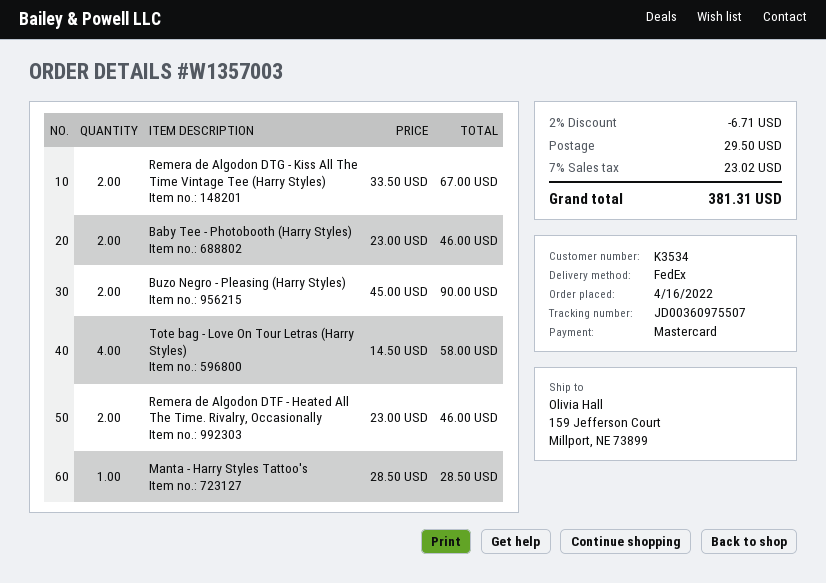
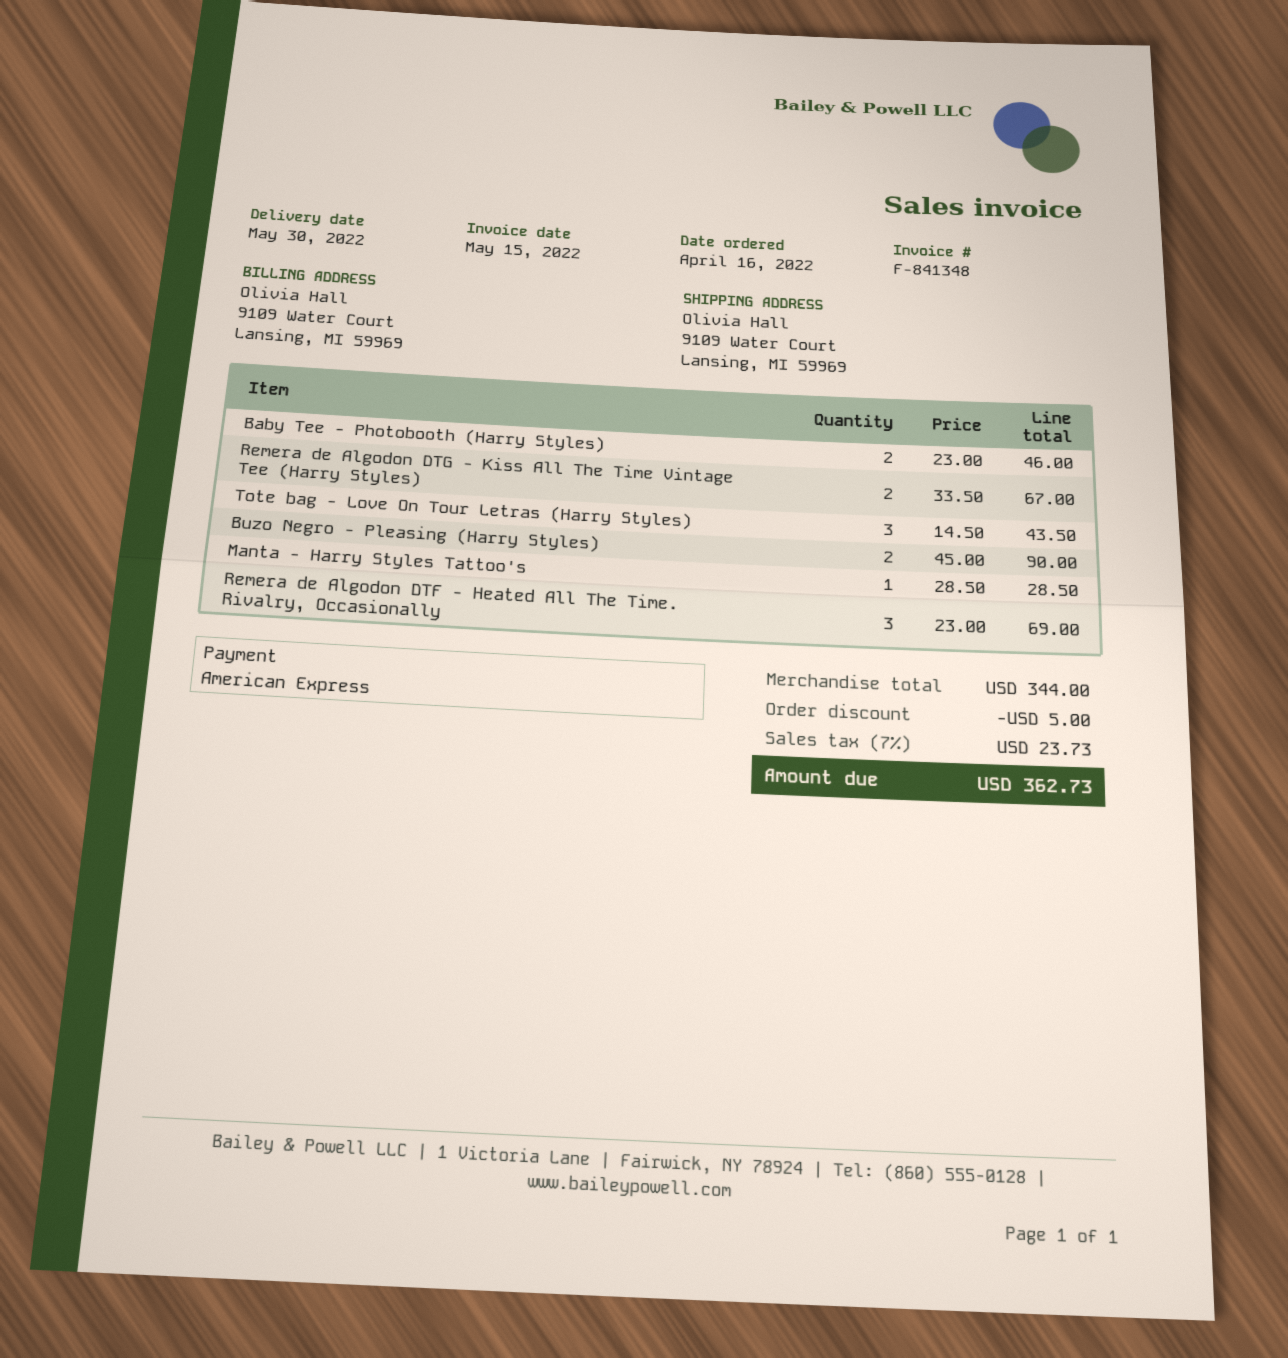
payment method: Mastercard -> American Express
ship to: 159 Jefferson Court, Millport, NE 73899 -> 9109 Water Court, Lansing, MI 59969
Tote bag - Love On Tour Letras (Harry Styles): 4 x 14.50 = 58.00 -> 3 x 14.50 = 43.50
Remera de Algodon DTF - Heated All The Time. Rivalry, Occasionally: 2 x 23.00 = 46.00 -> 3 x 23.00 = 69.00
discount: 6.71 -> 5.00
shipping: 29.50 -> none
tax: 7% = 23.02 -> 7% = 23.73
total: 381.31 -> 362.73

